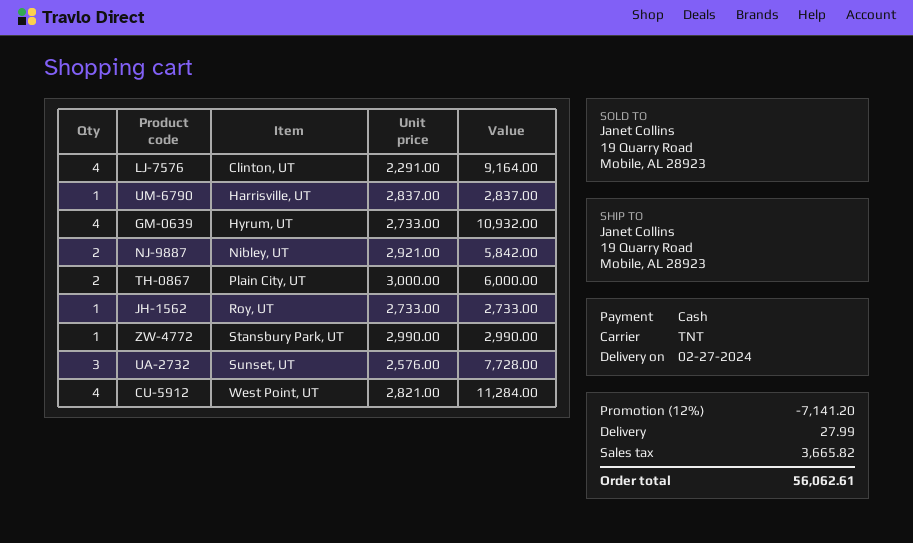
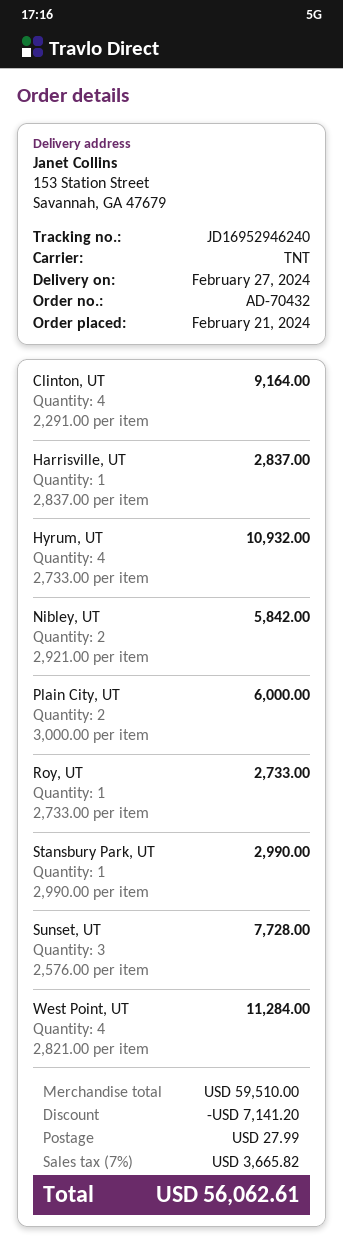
ship to: 19 Quarry Road, Mobile, AL 28923 -> 153 Station Street, Savannah, GA 47679

